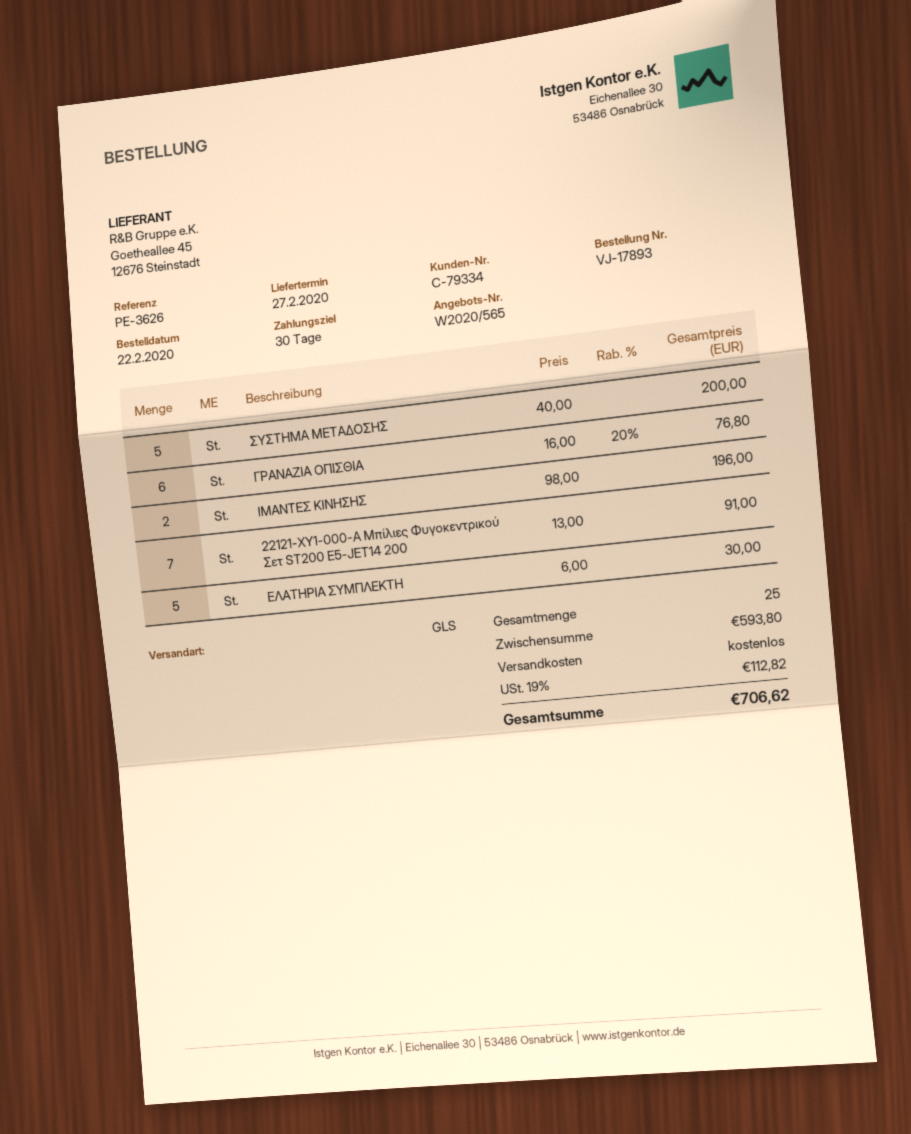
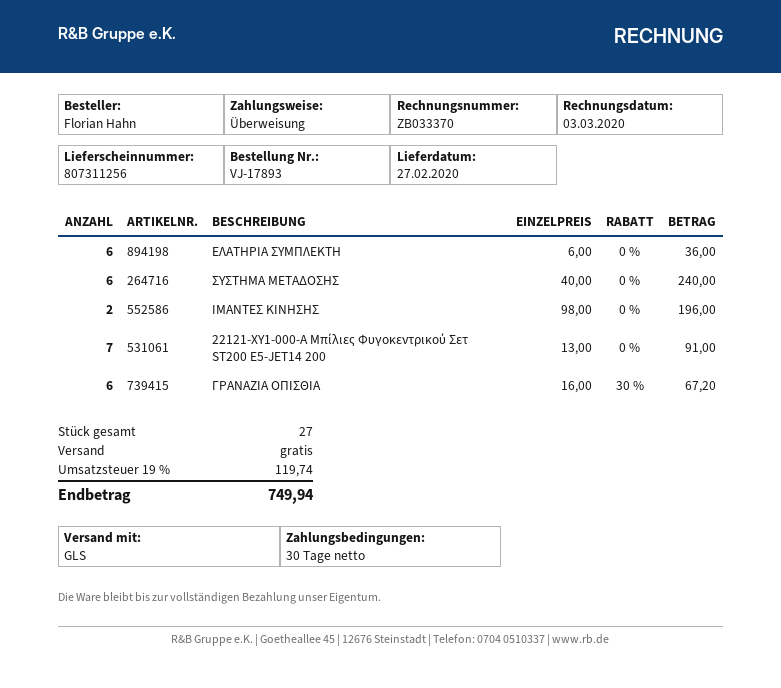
ΣΥΣΤΗΜΑ ΜΕΤΑΔΟΣΗΣ: 5 x 40.00 = 200.00 -> 6 x 40.00 = 240.00
ΓΡΑΝΑΖΙΑ ΟΠΙΣΘΙΑ: 6 x 16.00 - 20% = 76.80 -> 6 x 16.00 - 30% = 67.20
ΕΛΑΤΗΡΙΑ ΣΥΜΠΛΕΚΤΗ: 5 x 6.00 = 30.00 -> 6 x 6.00 = 36.00
total quantity: 25 -> 27
tax: 19% = 112.82 -> 19% = 119.74
total: 706.62 -> 749.94

